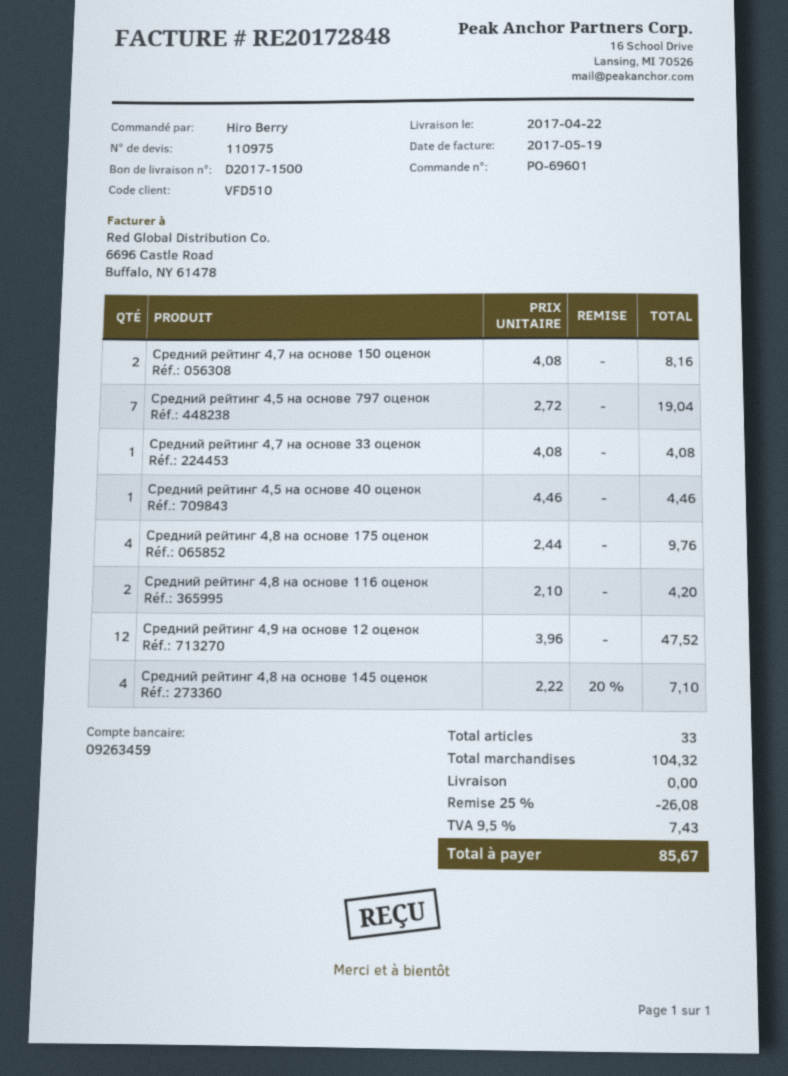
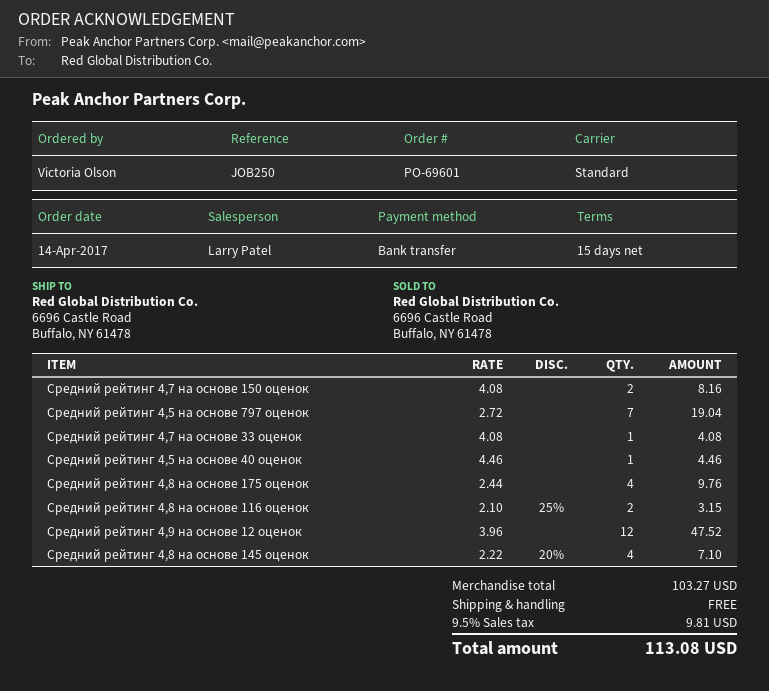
ordered by: Hiro Berry -> Victoria Olson
Средний рейтинг 4,8 на основе 116 оценок: 2 x 2.10 = 4.20 -> 2 x 2.10 - 25% = 3.15
subtotal: 104.32 -> 103.27
discount: 25% = 26.08 -> none
tax: 9.5% = 7.43 -> 9.5% = 9.81
total: 85.67 -> 113.08

